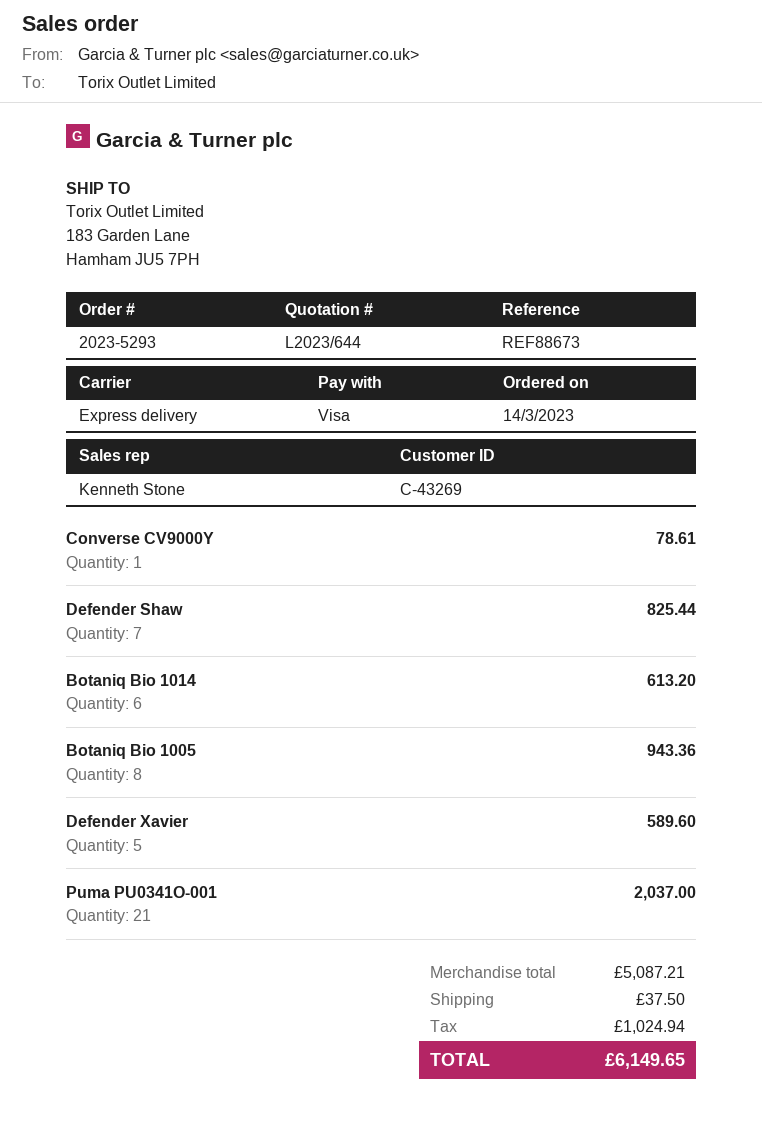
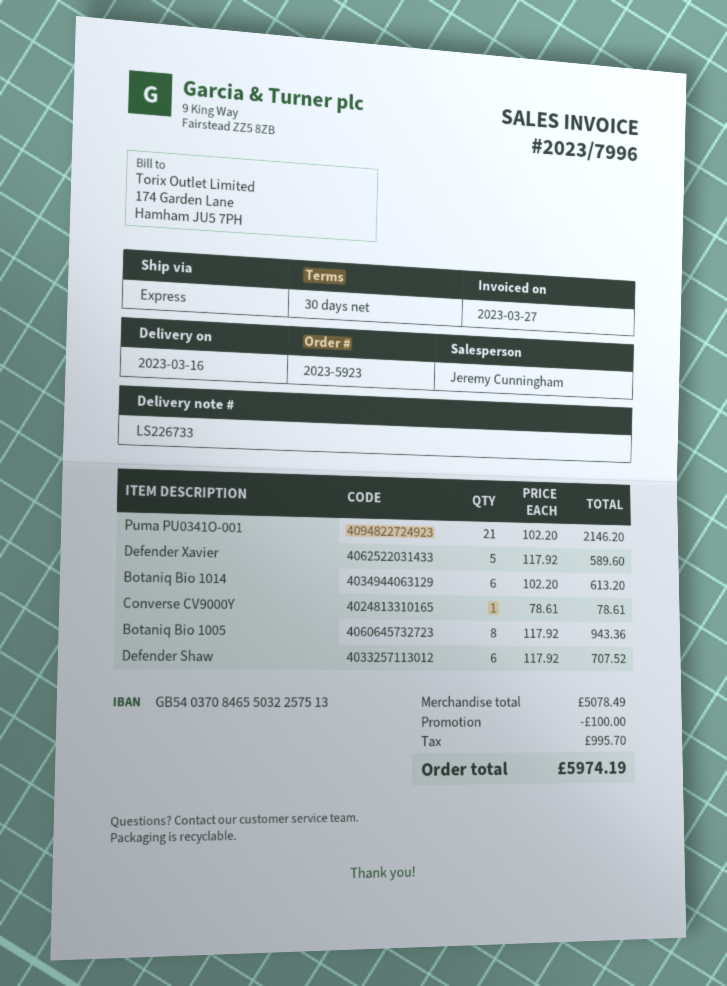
order number: 2023-5293 -> 2023-5923
sales rep: Kenneth Stone -> Jeremy Cunningham
Defender Shaw: 7 for 825.44 -> 6 for 707.52
Puma PU0341O-001: 21 for 2037.00 -> 21 for 2146.20
subtotal: 5087.21 -> 5078.49
discount: none -> 100.00
shipping: 37.50 -> none
tax: 1024.94 -> 995.70
total: 6149.65 -> 5974.19

